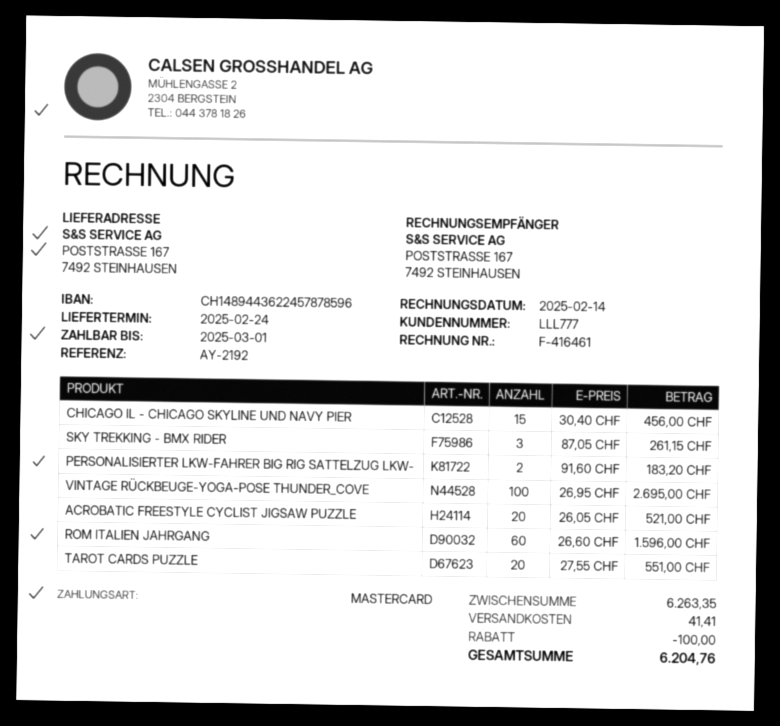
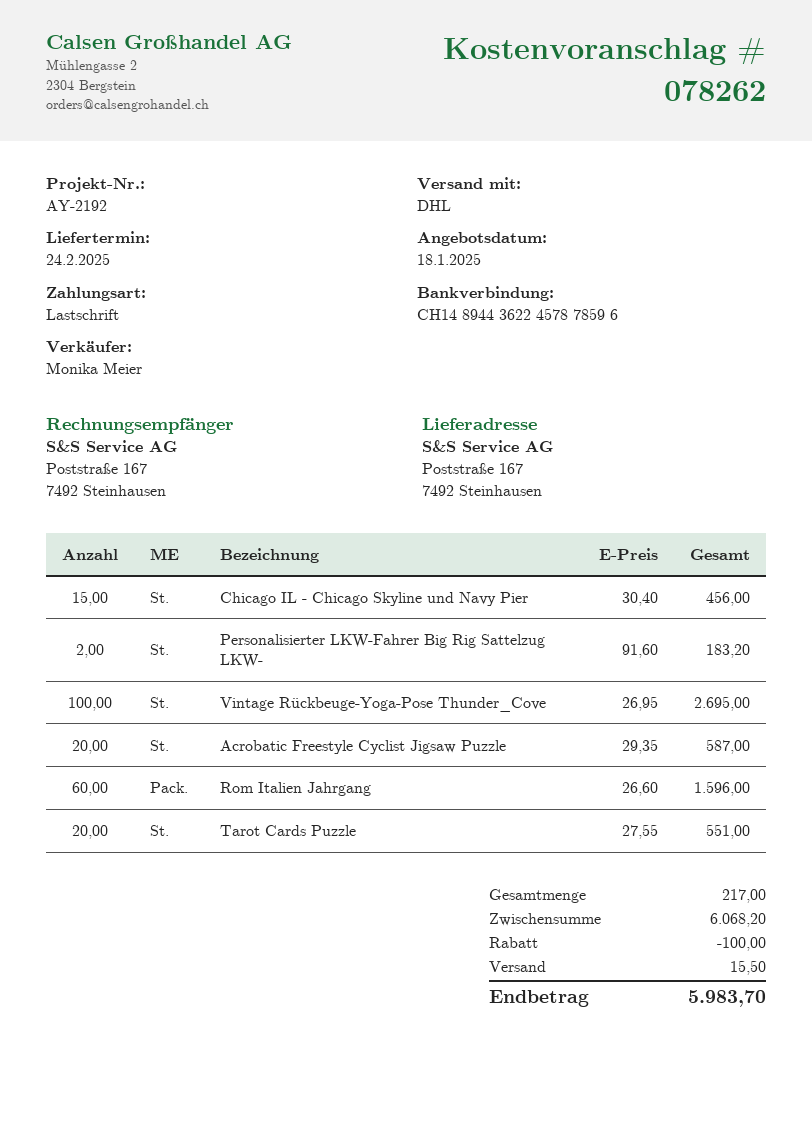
payment method: Mastercard -> direct debit
SKY TREKKING - BMX RIDER: 3 x 87.05 = 261.15 -> none
ACROBATIC FREESTYLE CYCLIST JIGSAW PUZZLE: 20 x 26.05 = 521.00 -> 20 x 29.35 = 587.00
subtotal: 6263.35 -> 6068.20
shipping: 41.41 -> 15.50
total: 6204.76 -> 5983.70

